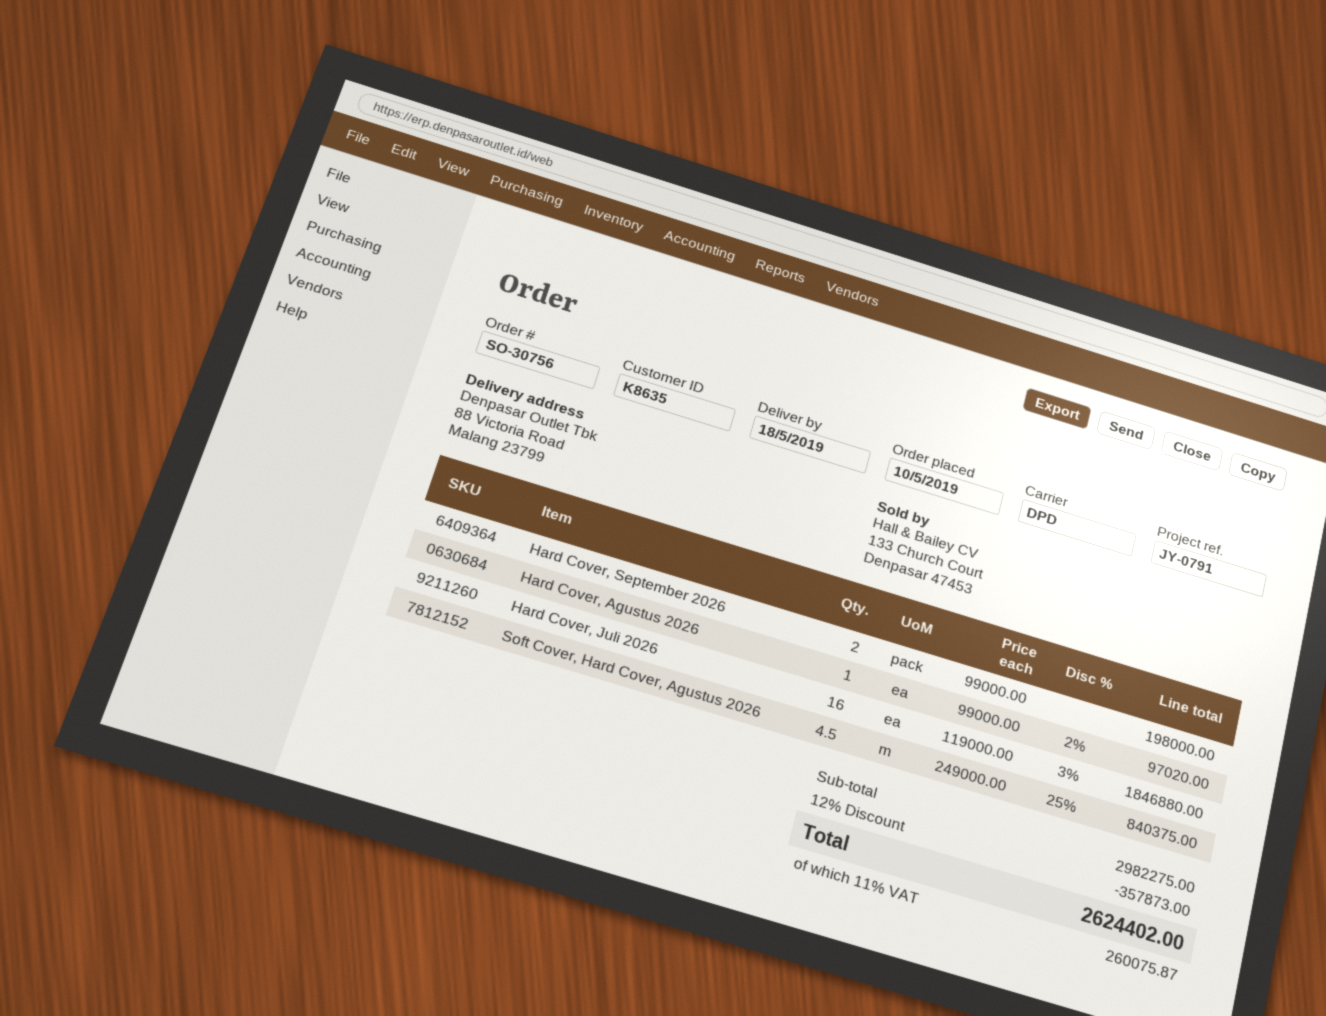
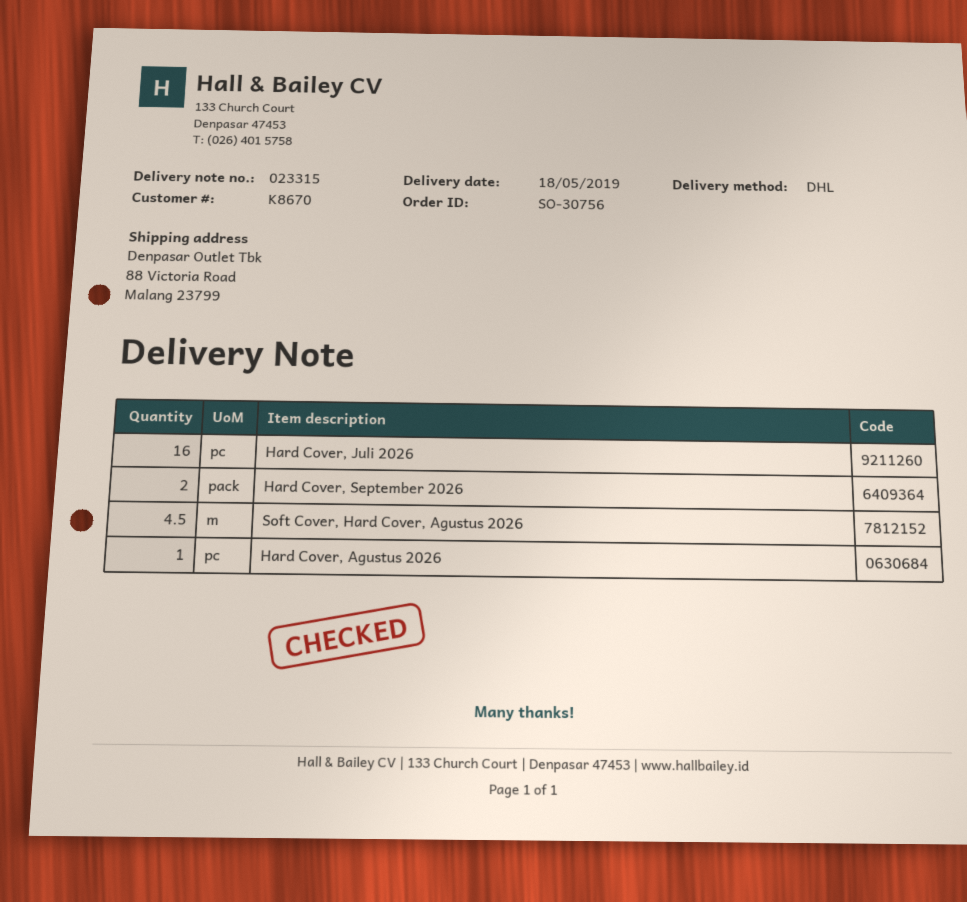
customer number: K8635 -> K8670
shipping method: DPD -> DHL

